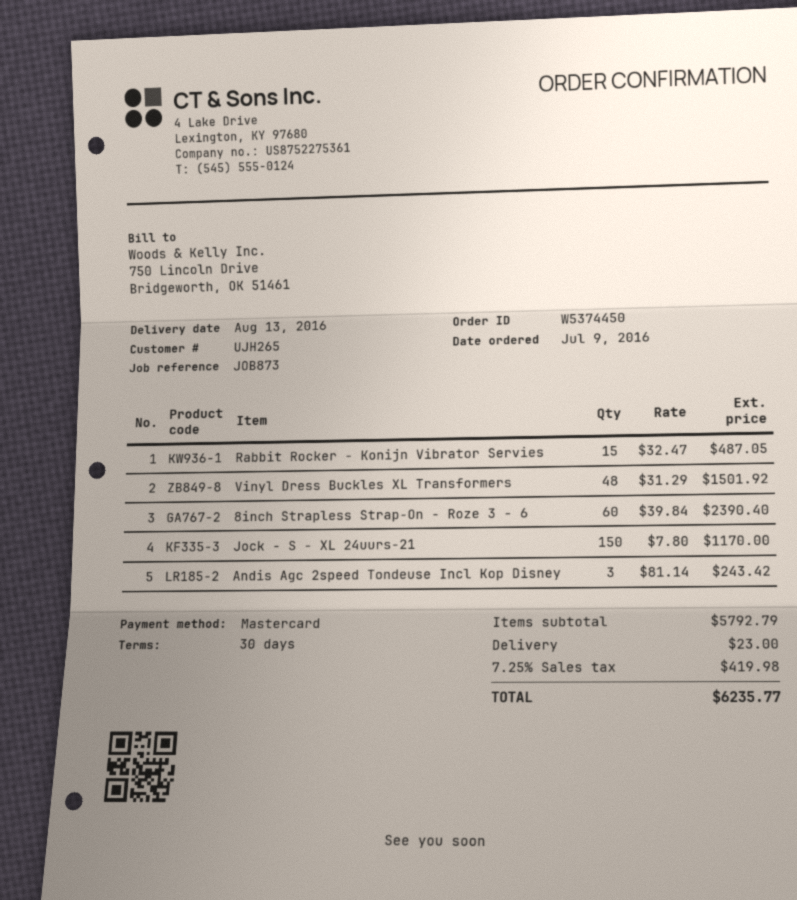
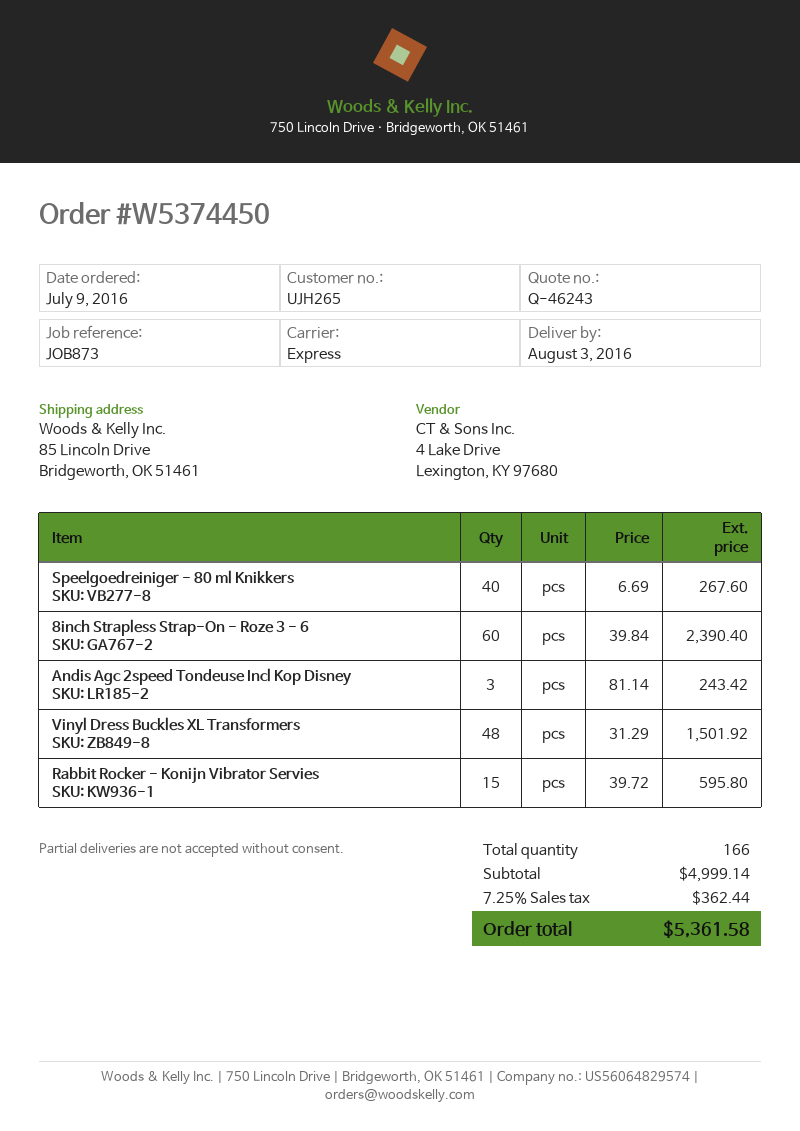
delivery date: 2016-08-13 -> 2016-08-03
Rabbit Rocker - Konijn Vibrator Servies: 15 x 32.47 = 487.05 -> 15 x 39.72 = 595.80
Jock - S - XL 24uurs-21: 150 x 7.80 = 1170.00 -> none
Speelgoedreiniger - 80 ml Knikkers: none -> 40 x 6.69 = 267.60
subtotal: 5792.79 -> 4999.14
shipping: 23.00 -> none
tax: 7.25% = 419.98 -> 7.25% = 362.44
total: 6235.77 -> 5361.58

